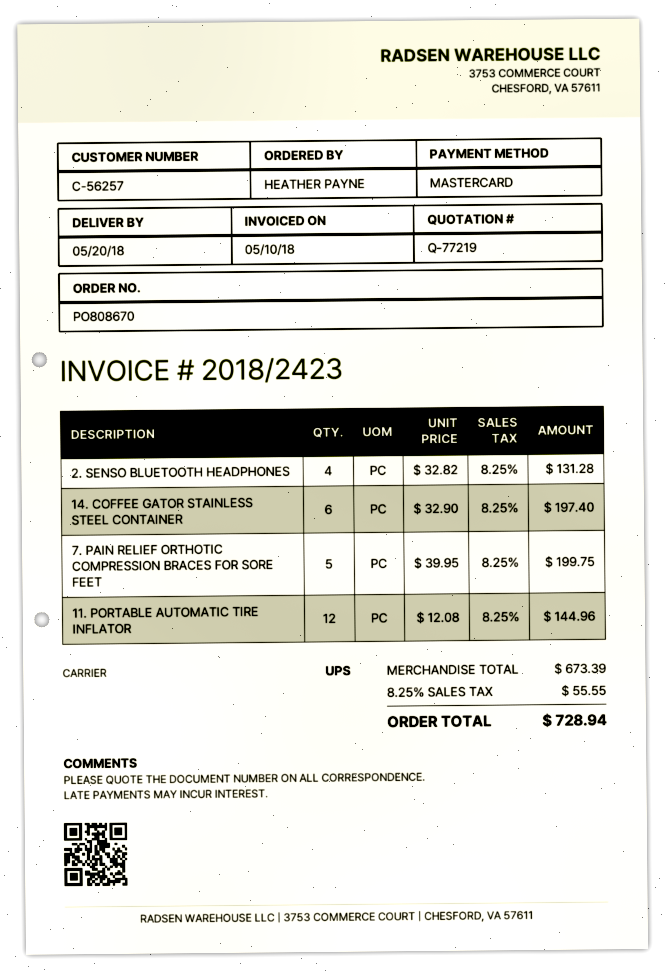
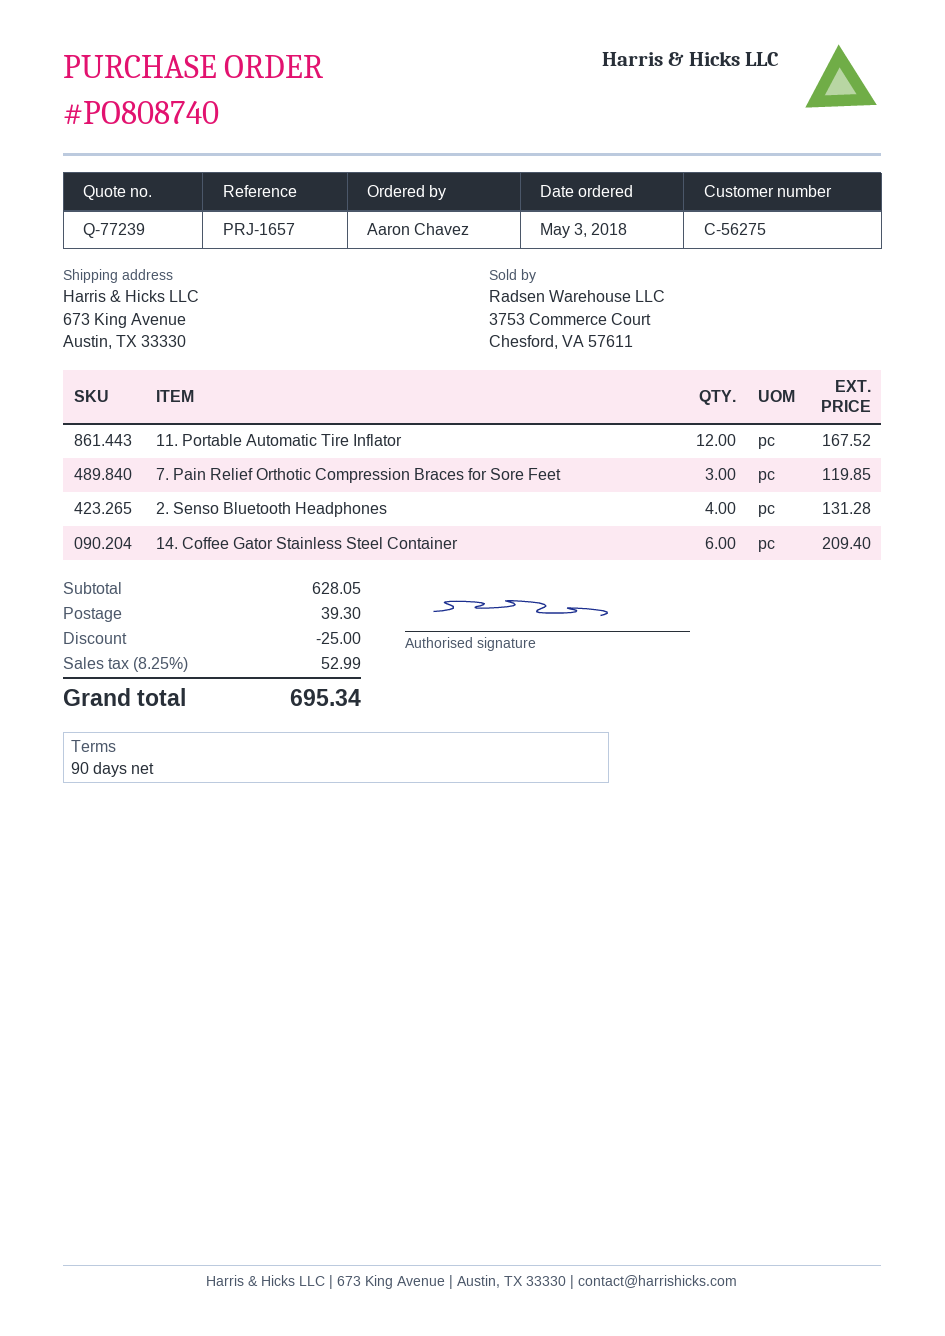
quote number: Q-77219 -> Q-77239
order number: PO808670 -> PO808740
customer number: C-56257 -> C-56275
ordered by: HEATHER PAYNE -> Aaron Chavez
14. COFFEE GATOR STAINLESS STEEL CONTAINER: 6 for 197.40 -> 6 for 209.40
7. PAIN RELIEF ORTHOTIC COMPRESSION BRACES FOR SORE FEET: 5 for 199.75 -> 3 for 119.85
11. PORTABLE AUTOMATIC TIRE INFLATOR: 12 for 144.96 -> 12 for 167.52
subtotal: 673.39 -> 628.05
discount: none -> 25.00
shipping: none -> 39.30
tax: 8.25% = 55.55 -> 8.25% = 52.99
total: 728.94 -> 695.34

